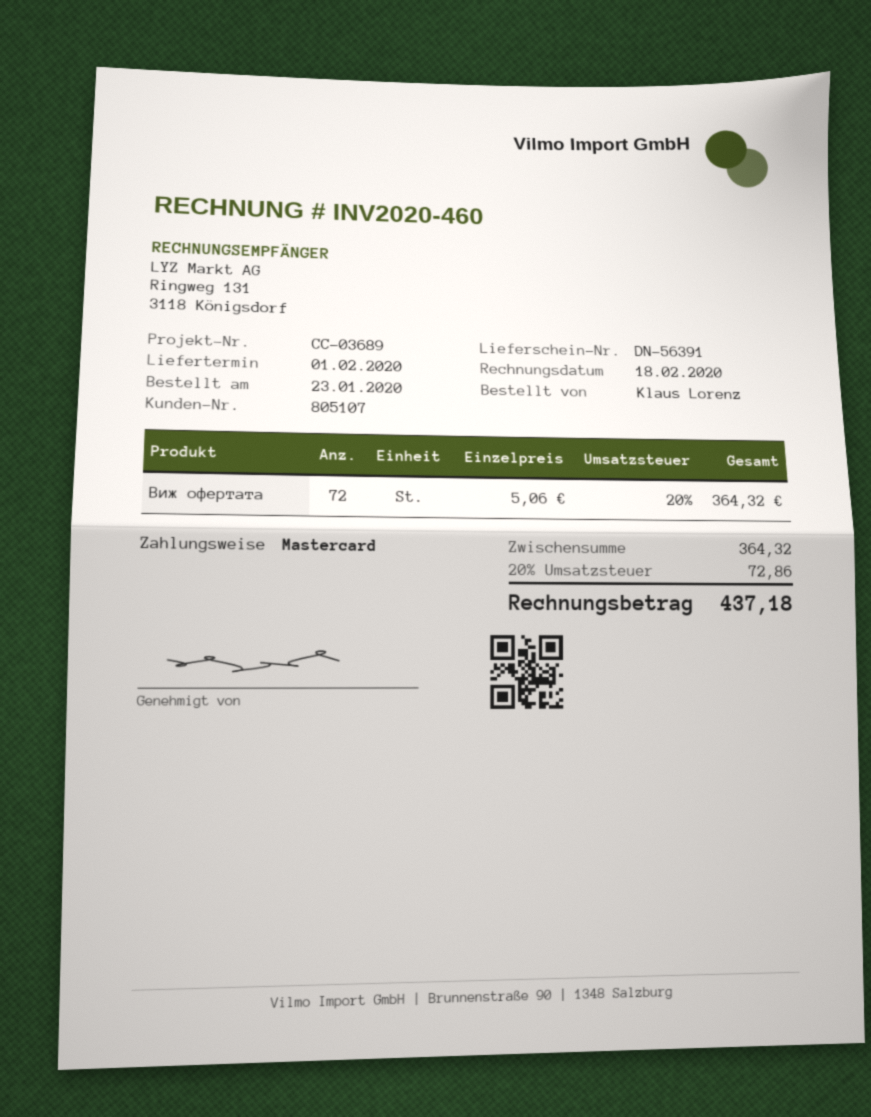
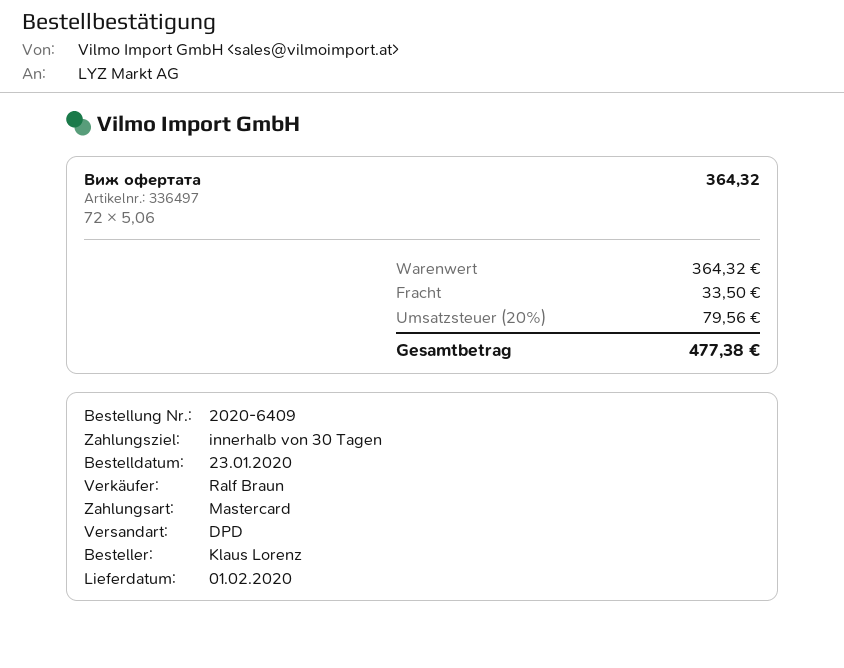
shipping: none -> 33.50
tax: 20% = 72.86 -> 20% = 79.56
total: 437.18 -> 477.38

